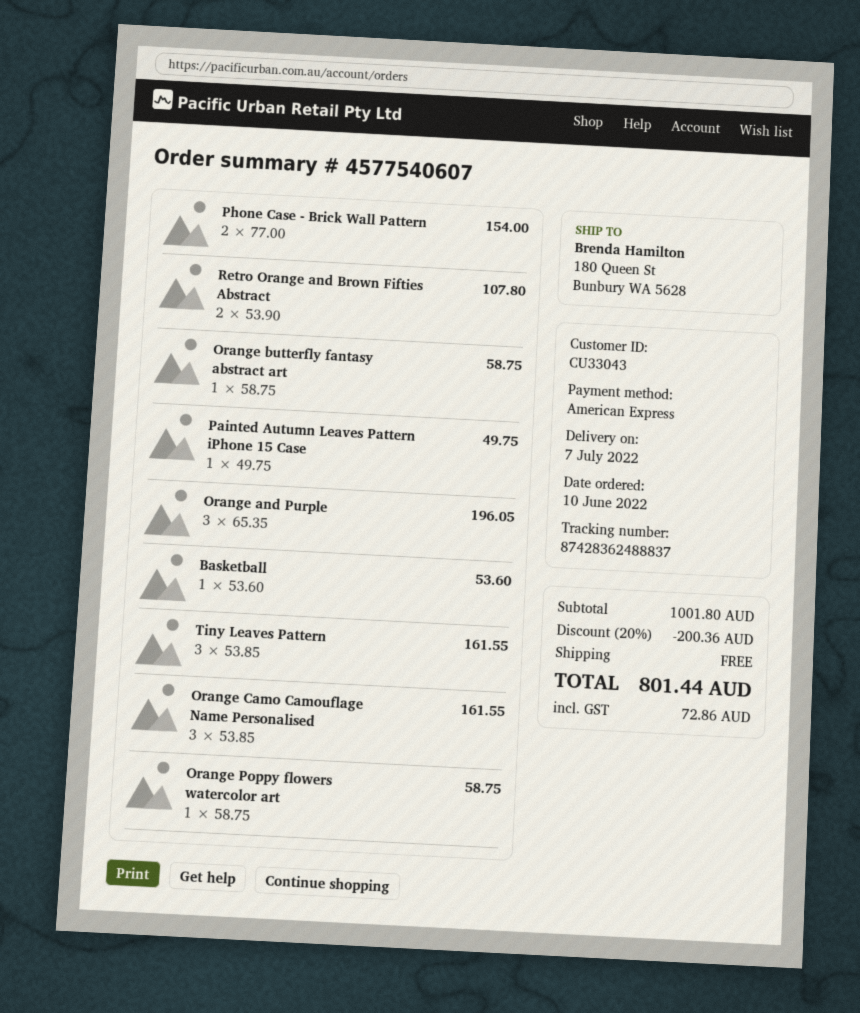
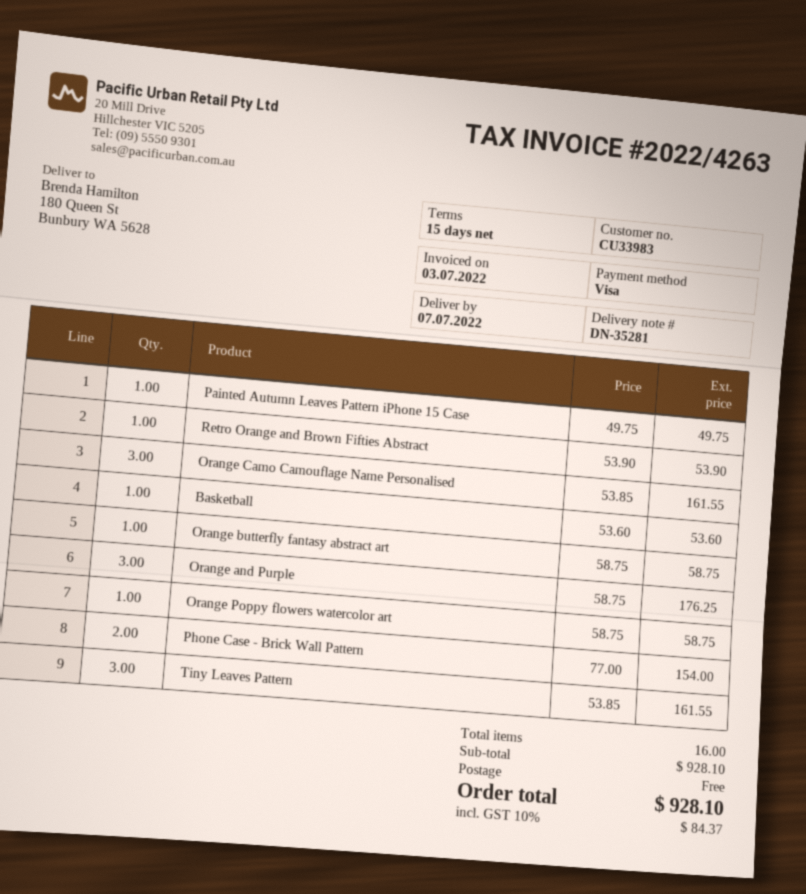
customer number: CU33043 -> CU33983
payment method: American Express -> Visa
Retro Orange and Brown Fifties Abstract: 2 x 53.90 = 107.80 -> 1 x 53.90 = 53.90
Orange and Purple: 3 x 65.35 = 196.05 -> 3 x 58.75 = 176.25
subtotal: 1001.80 -> 928.10
discount: 20% = 200.36 -> none
tax: 72.86 -> 84.37
total: 801.44 -> 928.10

